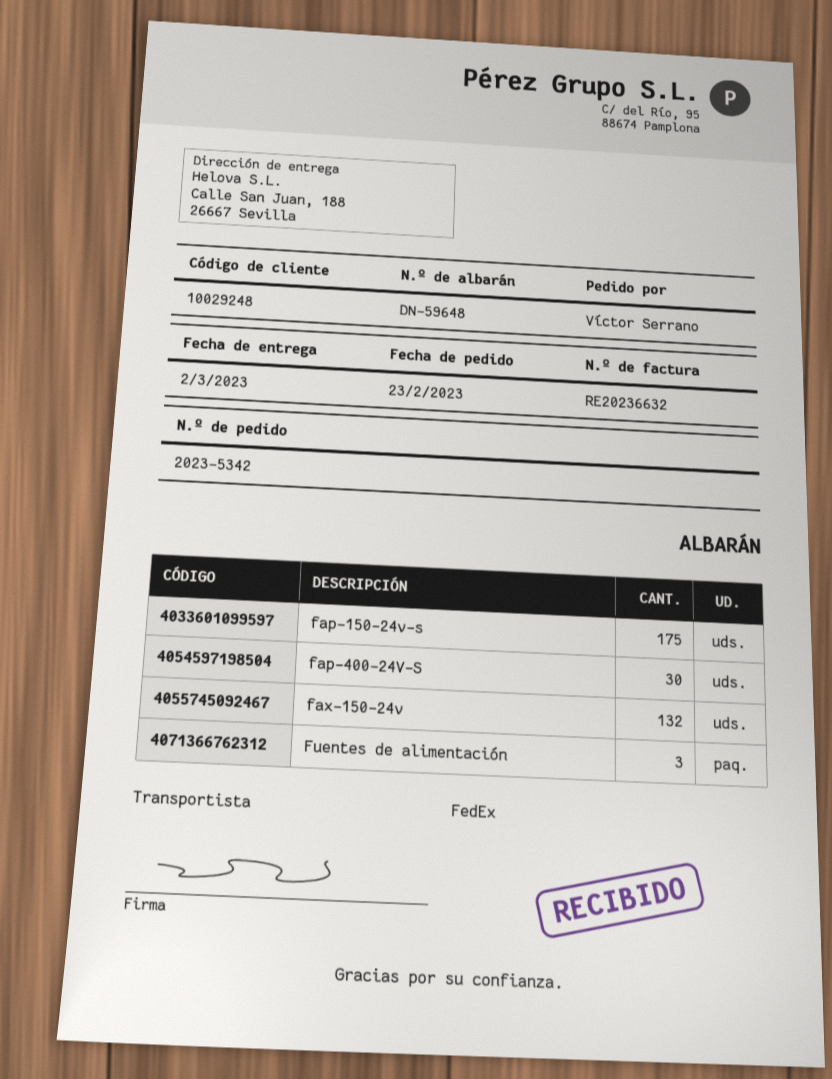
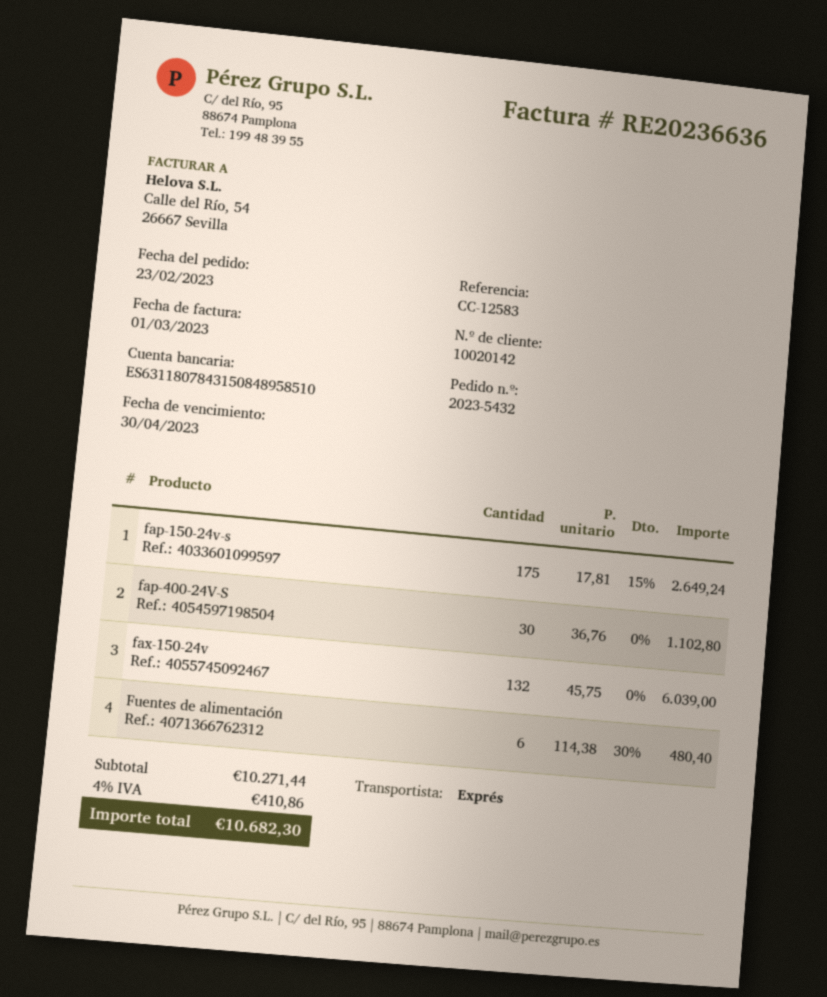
order number: 2023-5342 -> 2023-5432
invoice number: RE20236632 -> RE20236636
customer number: 10029248 -> 10020142
shipping method: FedEx -> express
Fuentes de alimentación: 3 -> 6

